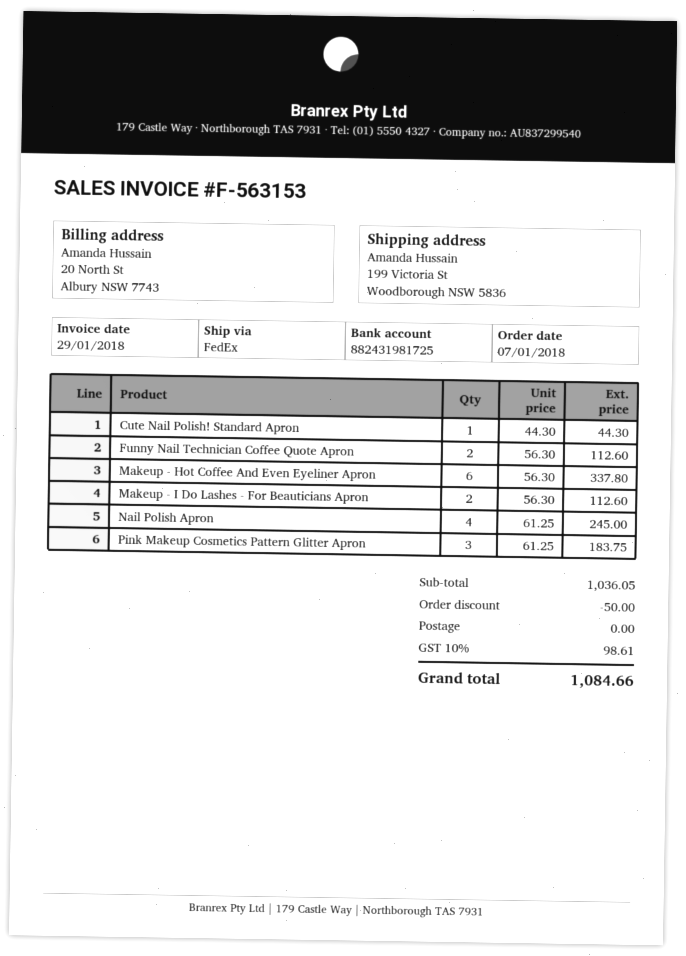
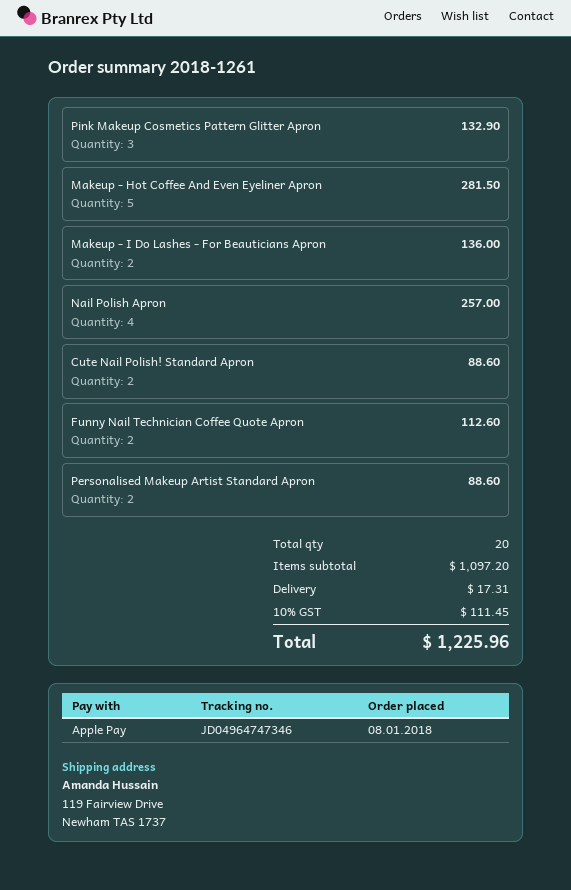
order date: 2018-01-07 -> 2018-01-08
ship to: 199 Victoria St, Woodborough NSW 5836 -> 119 Fairview Drive, Newham TAS 1737
Cute Nail Polish! Standard Apron: 1 for 44.30 -> 2 for 88.60
Makeup - Hot Coffee And Even Eyeliner Apron: 6 for 337.80 -> 5 for 281.50
Makeup - I Do Lashes - For Beauticians Apron: 2 for 112.60 -> 2 for 136.00
Nail Polish Apron: 4 for 245.00 -> 4 for 257.00
Pink Makeup Cosmetics Pattern Glitter Apron: 3 for 183.75 -> 3 for 132.90
Personalised Makeup Artist Standard Apron: none -> 2 for 88.60
subtotal: 1036.05 -> 1097.20
discount: 50.00 -> none
shipping: 0.00 -> 17.31
tax: 10% = 98.61 -> 10% = 111.45
total: 1084.66 -> 1225.96

